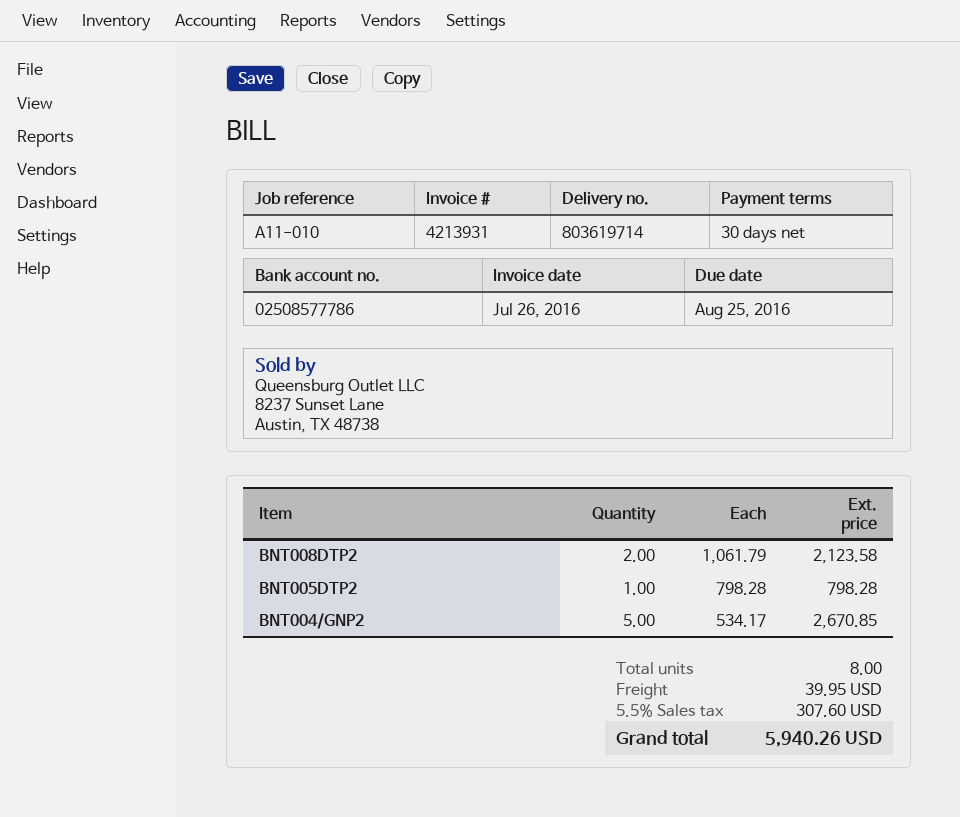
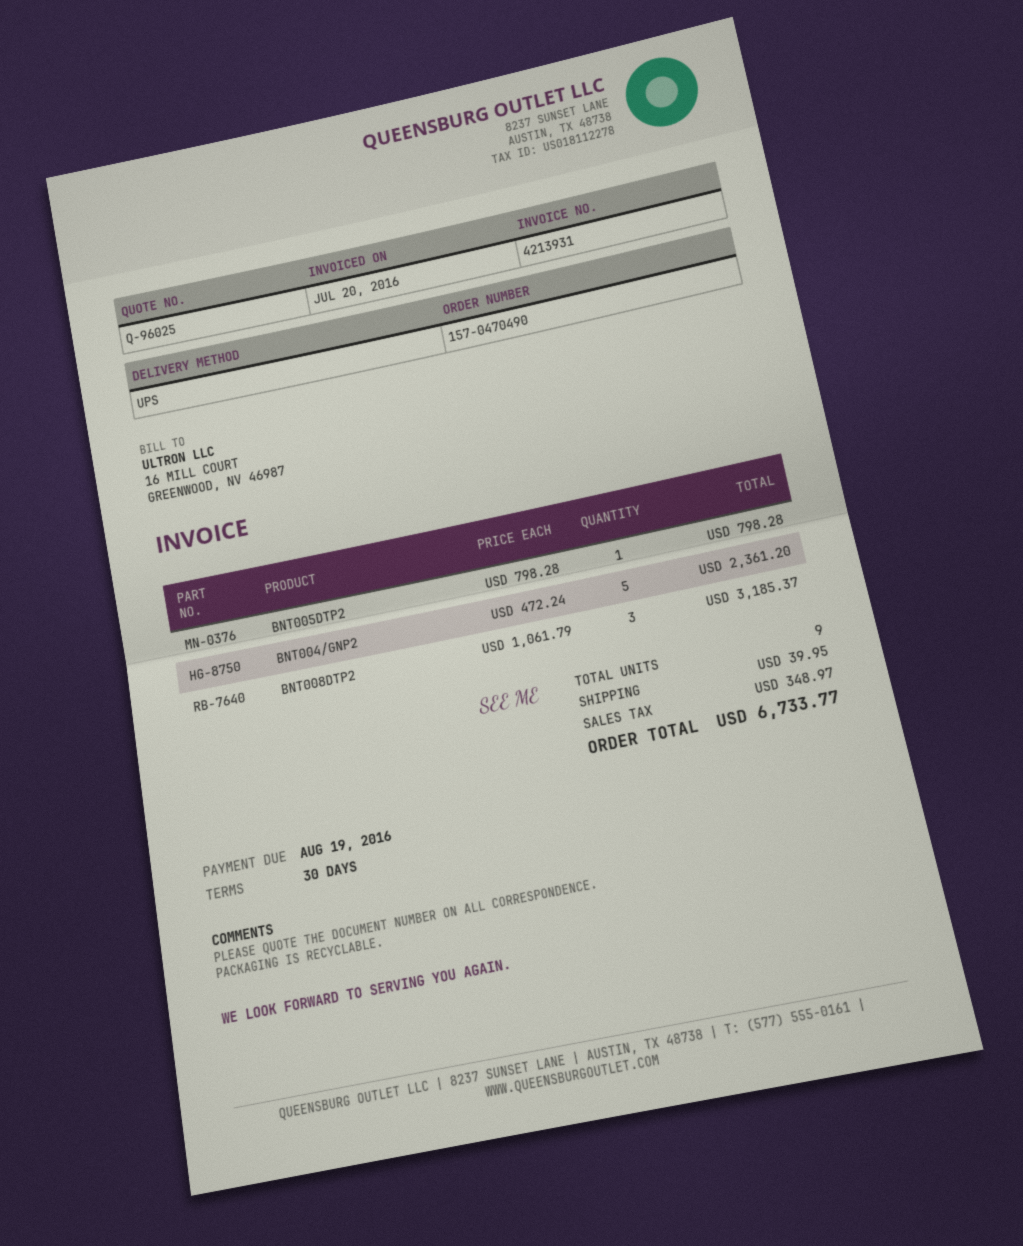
invoice date: 2016-07-26 -> 2016-07-20
due date: 2016-08-25 -> 2016-08-19
BNT008DTP2: 2 x 1061.79 = 2123.58 -> 3 x 1061.79 = 3185.37
BNT004/GNP2: 5 x 534.17 = 2670.85 -> 5 x 472.24 = 2361.20
total quantity: 8 -> 9
tax: 307.60 -> 348.97
total: 5940.26 -> 6733.77

